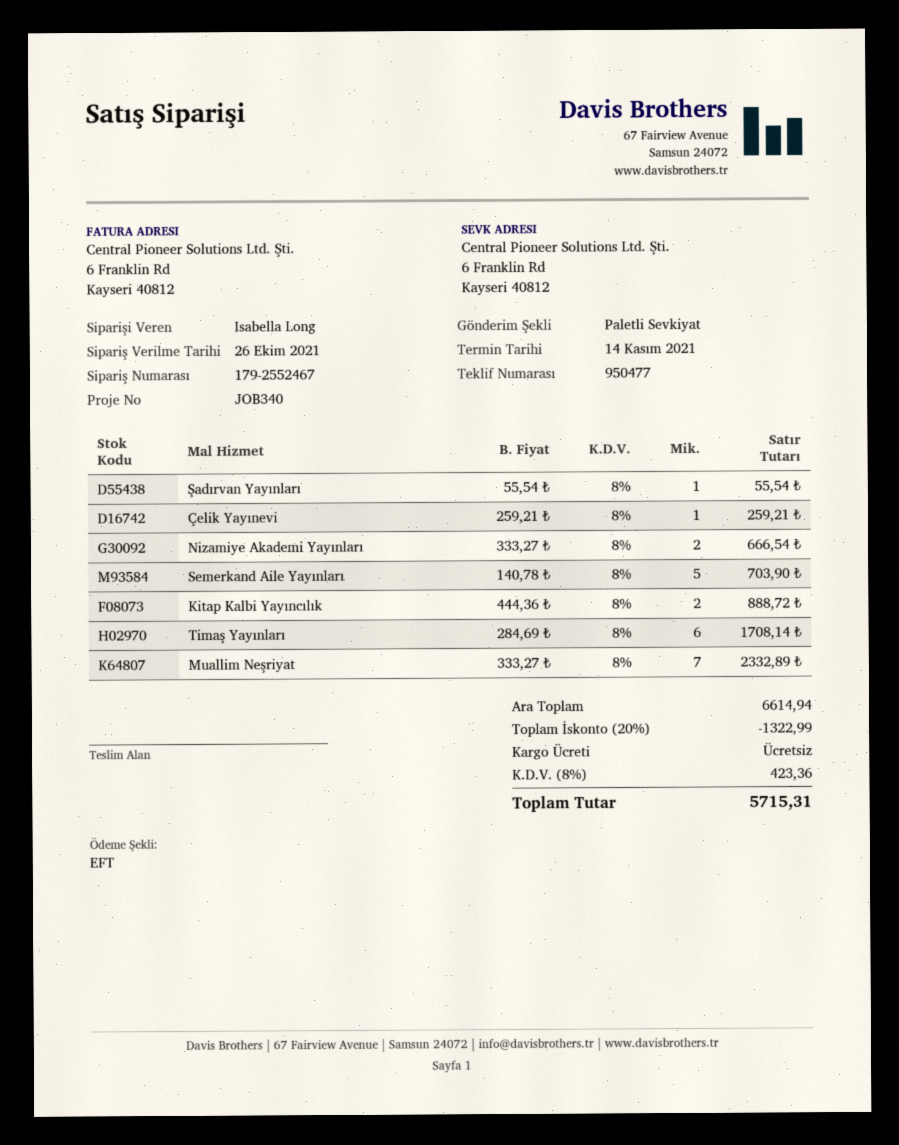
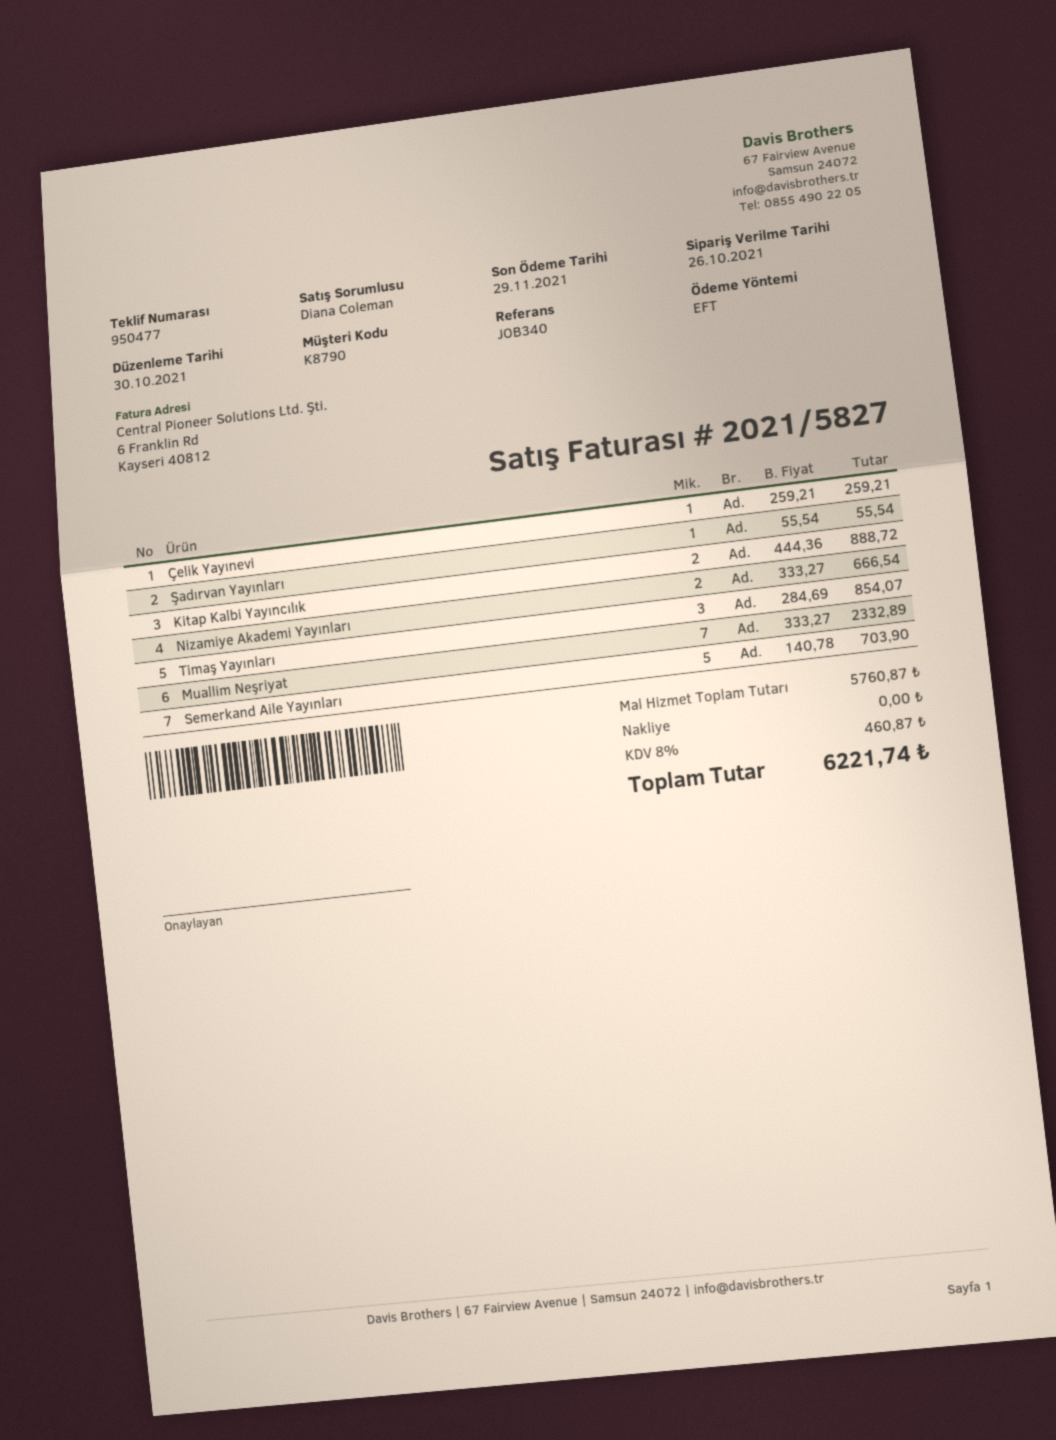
Timaş Yayınları: 6 x 284.69 = 1708.14 -> 3 x 284.69 = 854.07
subtotal: 6614.94 -> 5760.87
discount: 20% = 1322.99 -> none
tax: 8% = 423.36 -> 8% = 460.87
total: 5715.31 -> 6221.74

